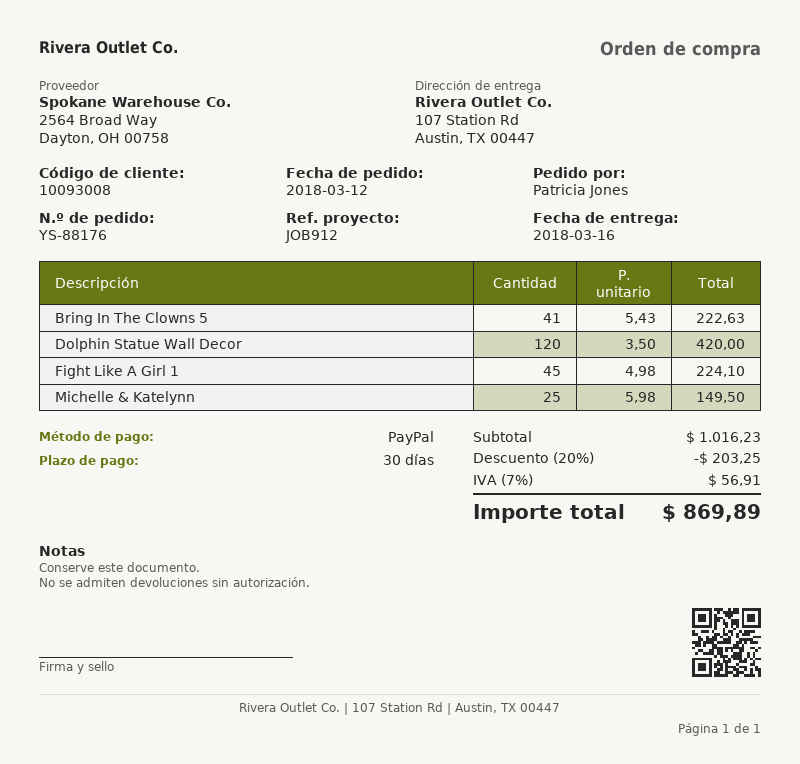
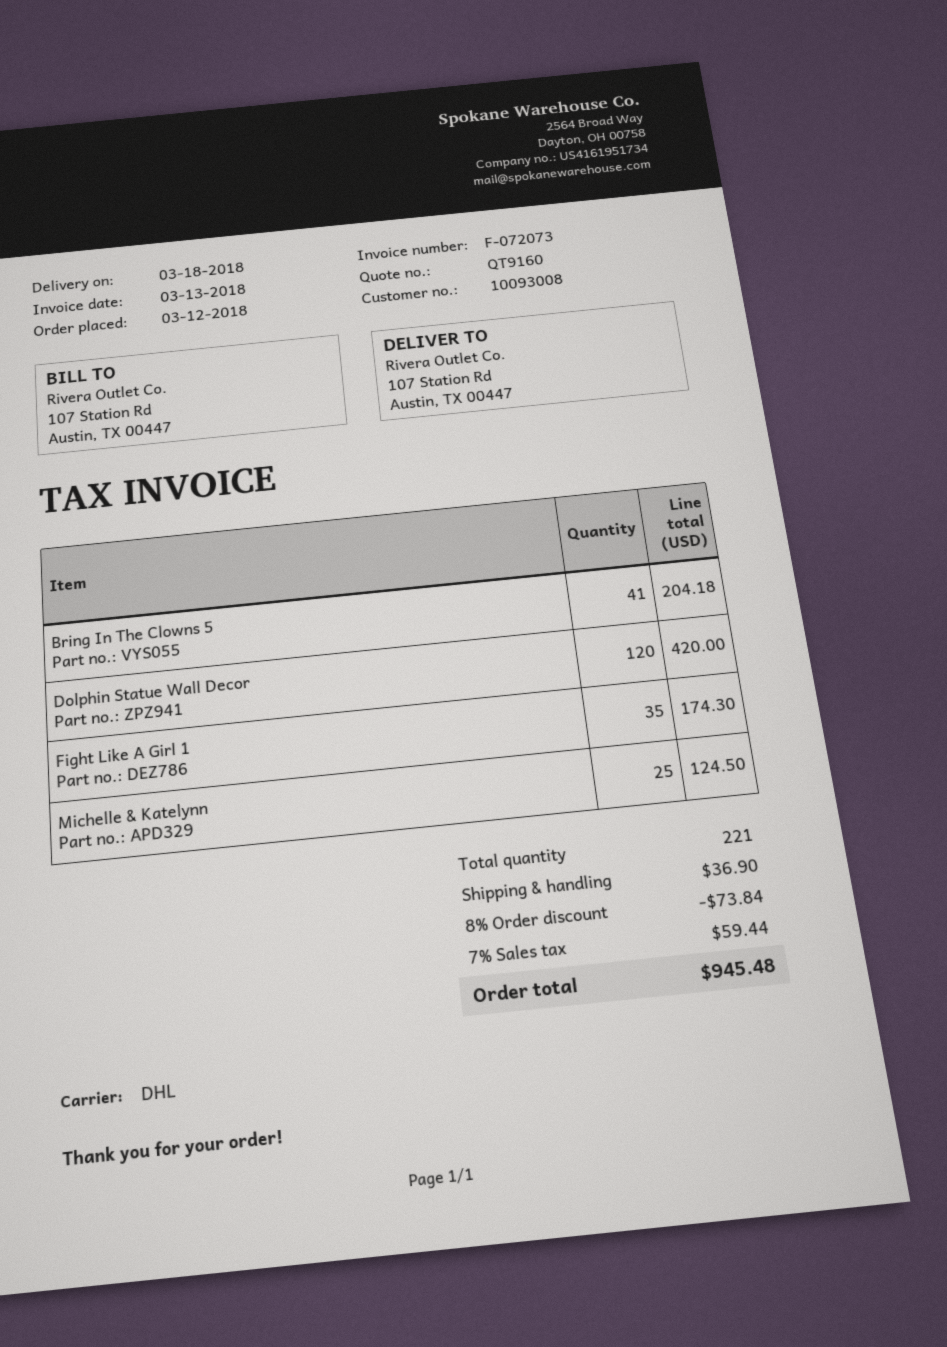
delivery date: 2018-03-16 -> 2018-03-18
Bring In The Clowns 5: 41 for 222.63 -> 41 for 204.18
Fight Like A Girl 1: 45 for 224.10 -> 35 for 174.30
Michelle & Katelynn: 25 for 149.50 -> 25 for 124.50
discount: 20% = 203.25 -> 8% = 73.84
shipping: none -> 36.90
tax: 7% = 56.91 -> 7% = 59.44
total: 869.89 -> 945.48

